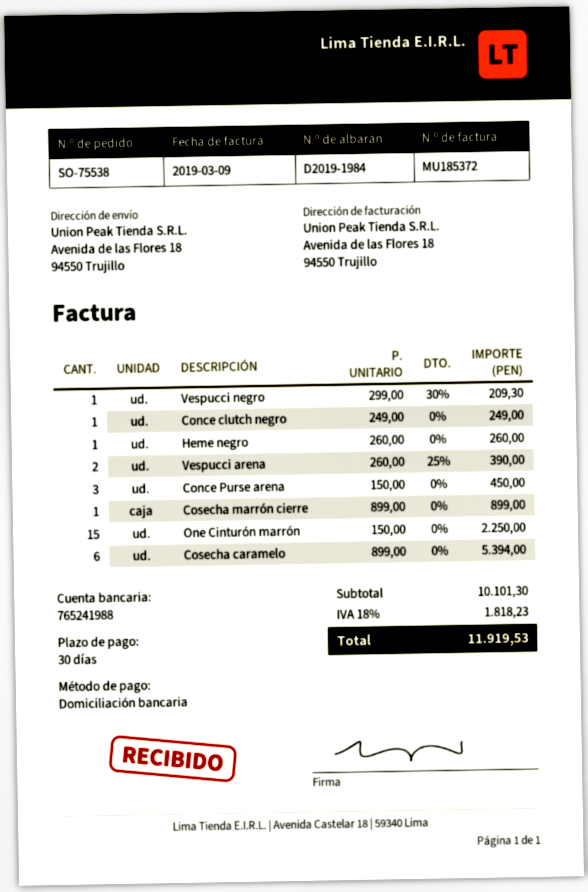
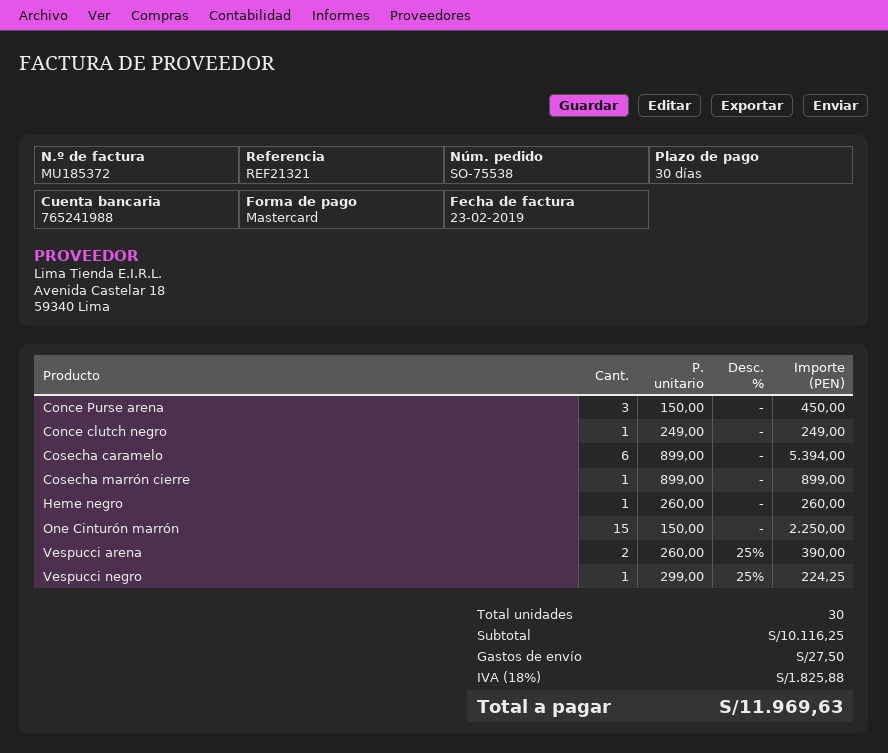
invoice date: 2019-03-09 -> 2019-02-23
payment method: direct debit -> Mastercard
Vespucci negro: 1 x 299.00 - 30% = 209.30 -> 1 x 299.00 - 25% = 224.25
subtotal: 10101.30 -> 10116.25
shipping: none -> 27.50
tax: 18% = 1818.23 -> 18% = 1825.88
total: 11919.53 -> 11969.63

